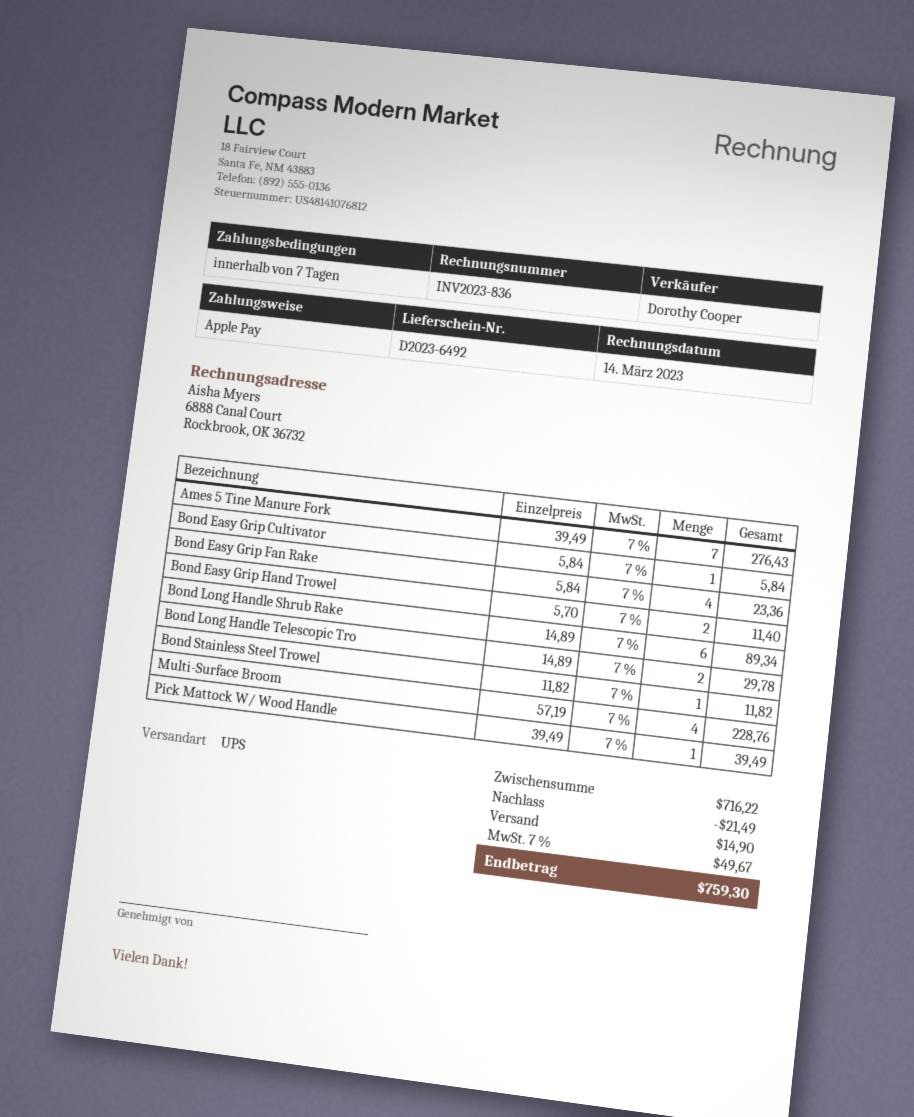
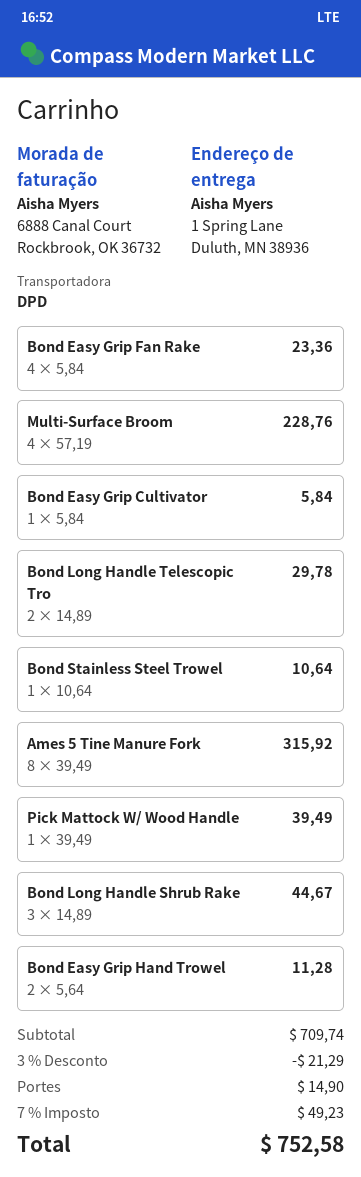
shipping method: UPS -> DPD
Ames 5 Tine Manure Fork: 7 x 39.49 = 276.43 -> 8 x 39.49 = 315.92
Bond Easy Grip Hand Trowel: 2 x 5.70 = 11.40 -> 2 x 5.64 = 11.28
Bond Long Handle Shrub Rake: 6 x 14.89 = 89.34 -> 3 x 14.89 = 44.67
Bond Stainless Steel Trowel: 1 x 11.82 = 11.82 -> 1 x 10.64 = 10.64
subtotal: 716.22 -> 709.74
discount: 21.49 -> 21.29
tax: 7% = 49.67 -> 7% = 49.23
total: 759.30 -> 752.58

